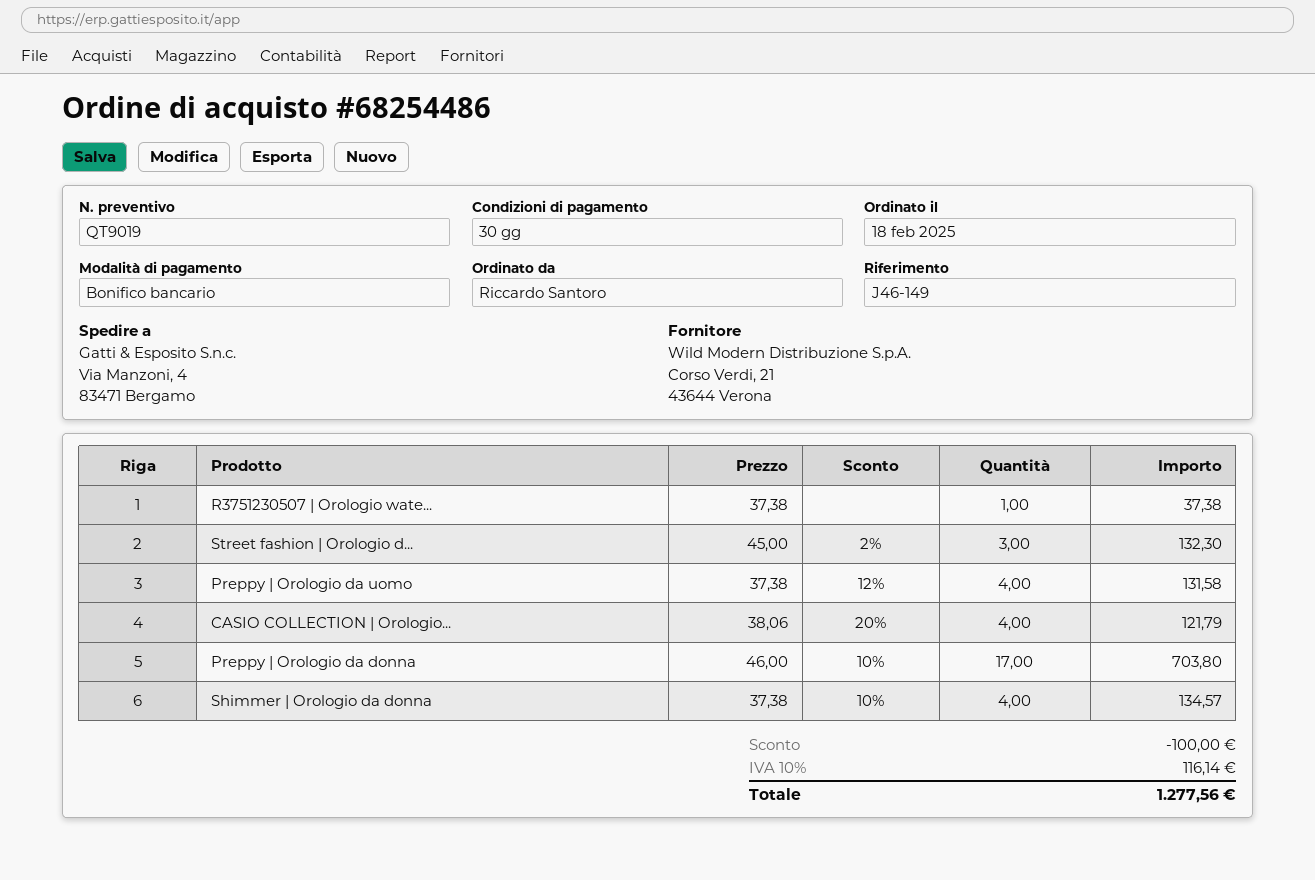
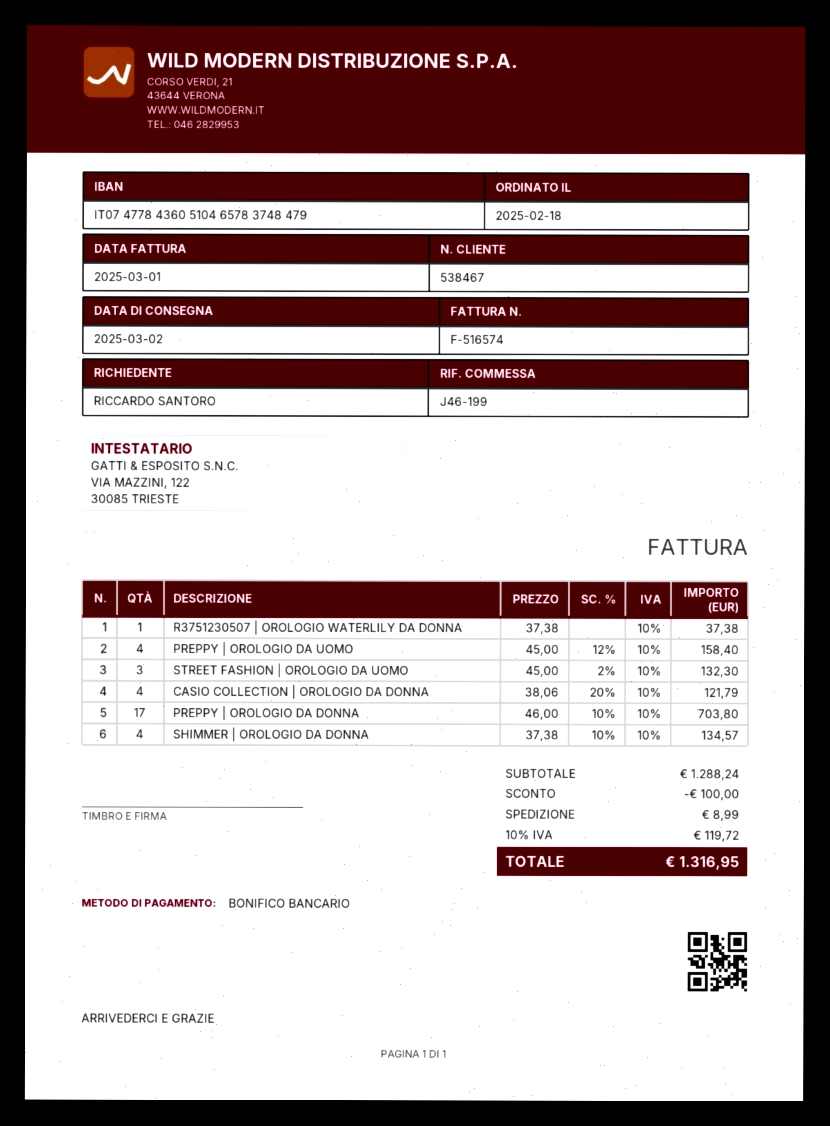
reference: J46-149 -> J46-199
Preppy | Orologio da uomo: 4 x 37.38 - 12% = 131.58 -> 4 x 45.00 - 12% = 158.40
shipping: none -> 8.99
tax: 10% = 116.14 -> 10% = 119.72
total: 1277.56 -> 1316.95

